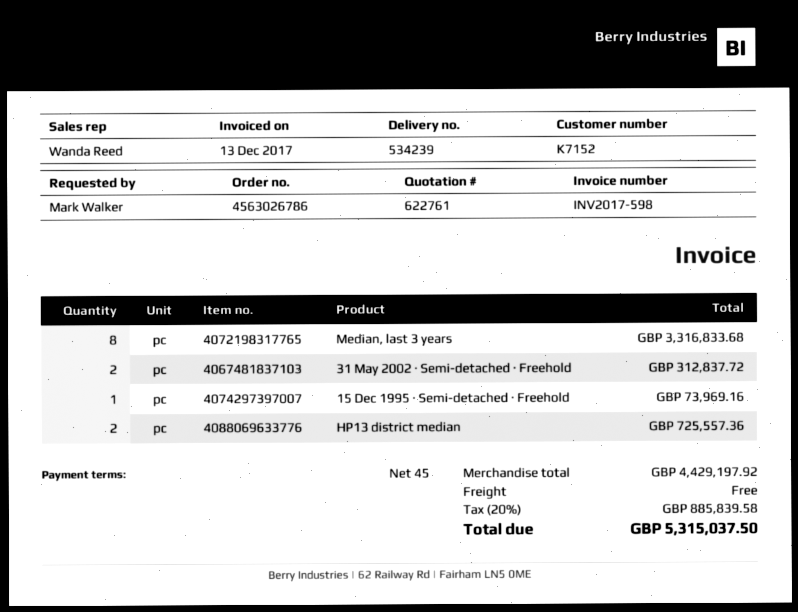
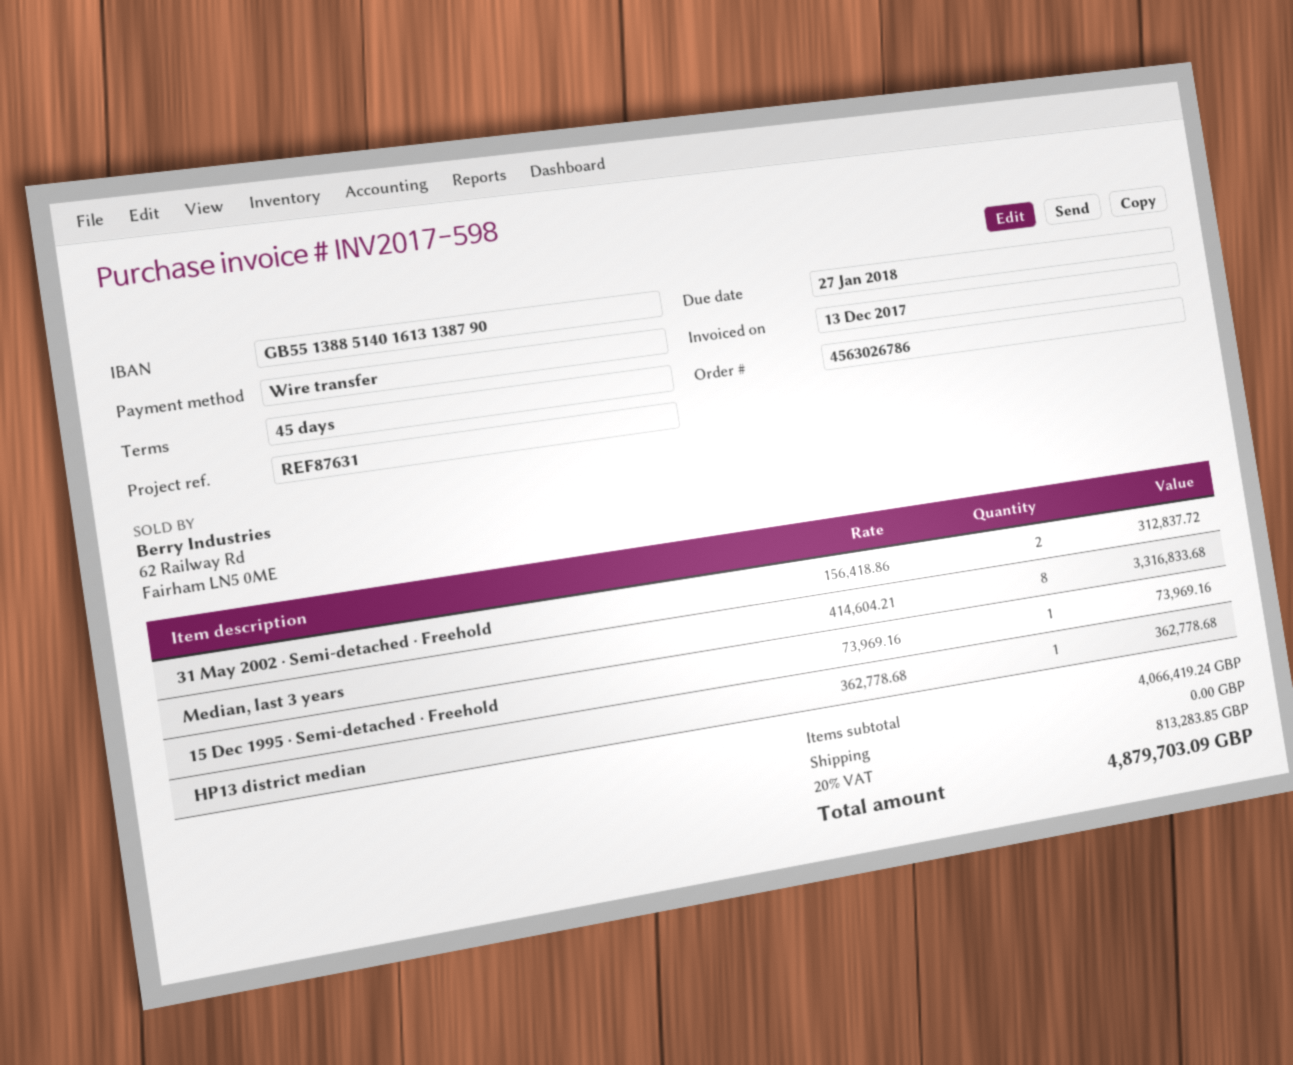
HP13 district median: 2 for 725557.36 -> 1 for 362778.68
subtotal: 4429197.92 -> 4066419.24
tax: 20% = 885839.58 -> 20% = 813283.85
total: 5315037.50 -> 4879703.09

